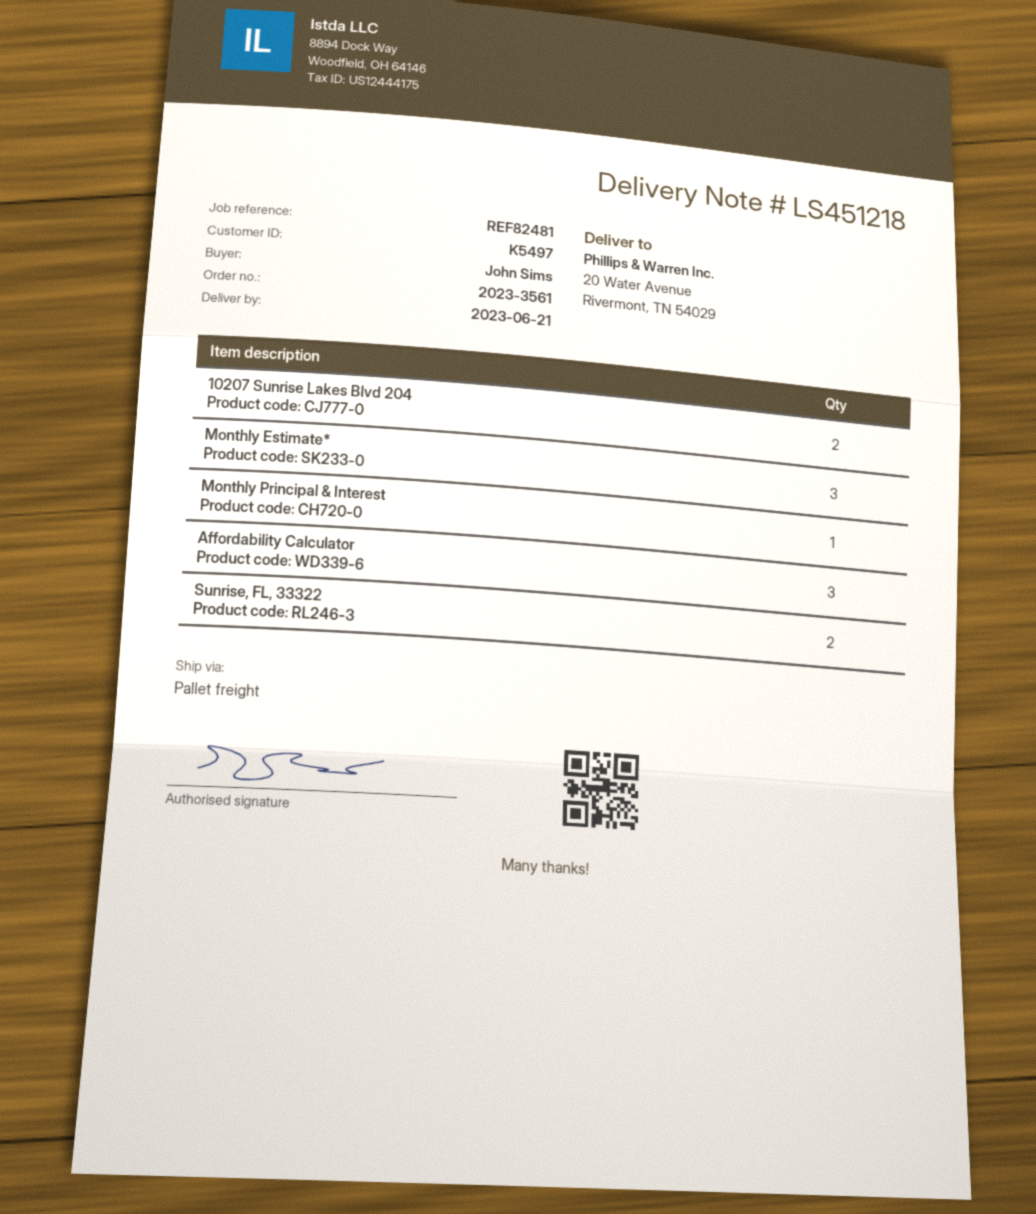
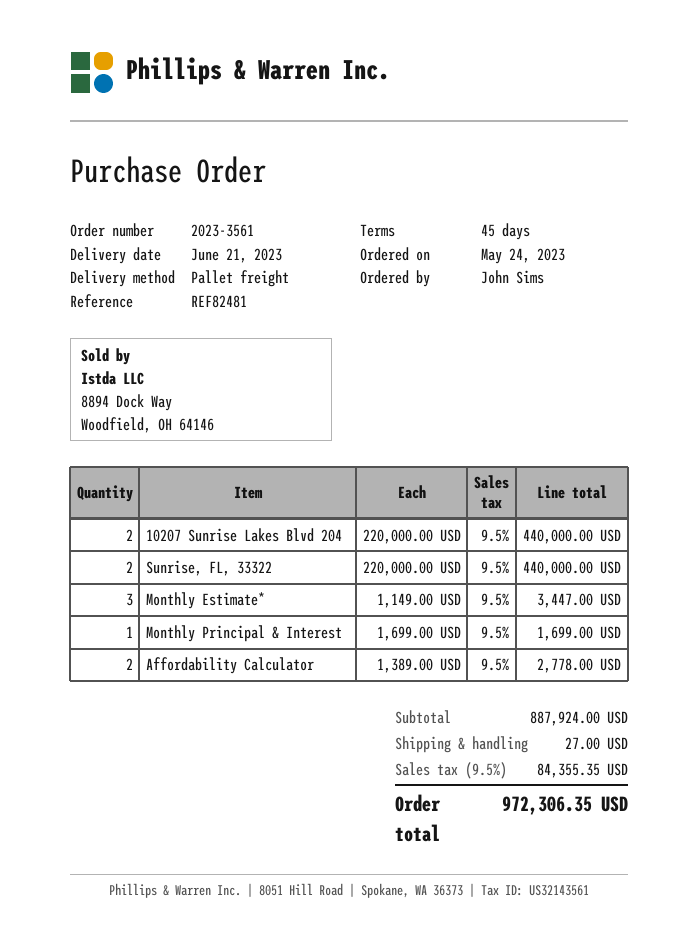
Affordability Calculator: 3 -> 2

